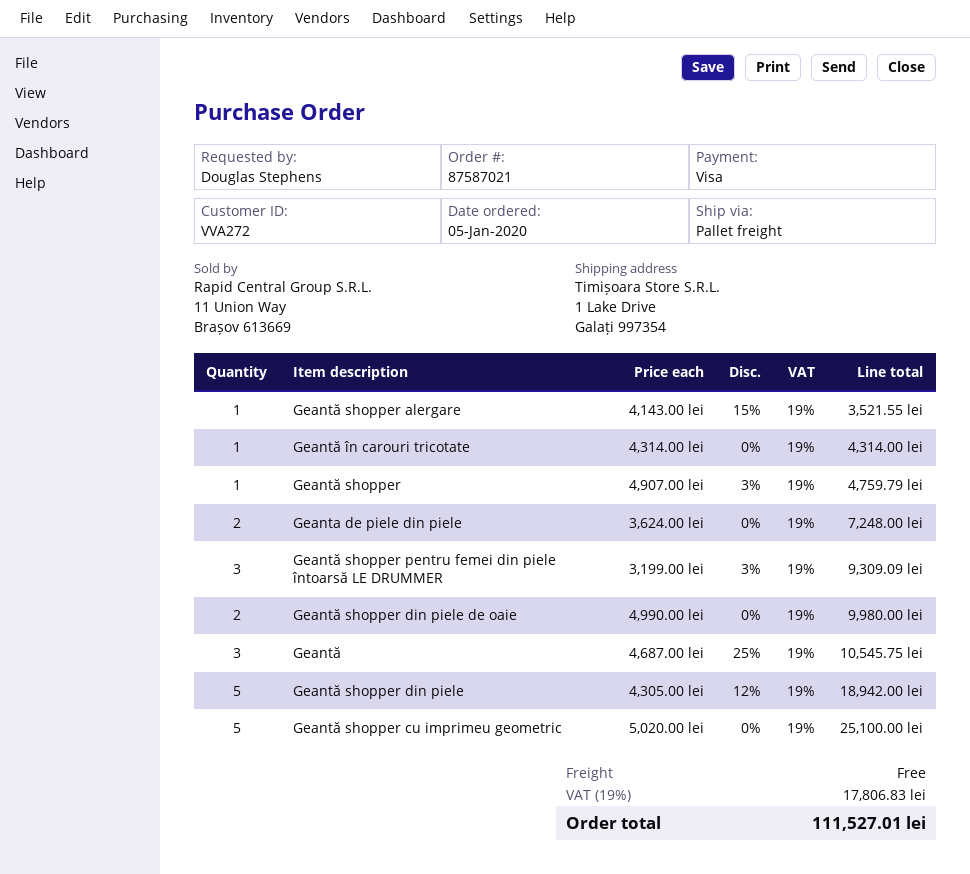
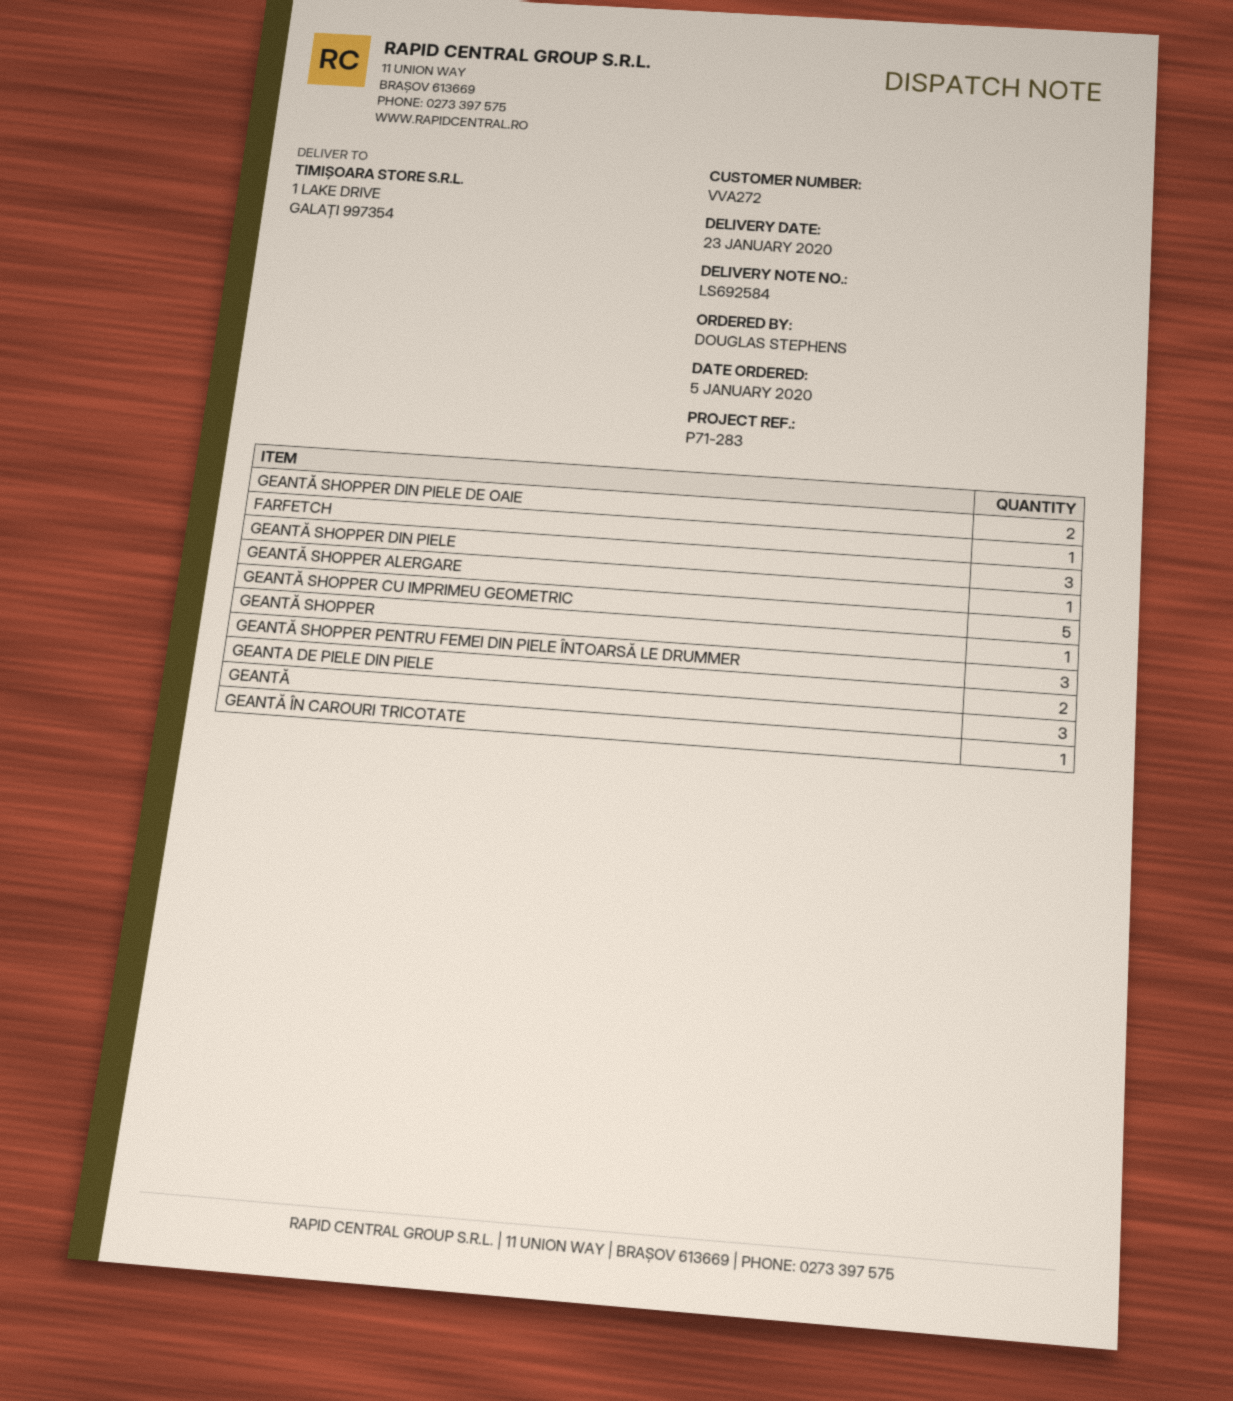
Geantă shopper din piele: 5 -> 3
FARFETCH: none -> 1

